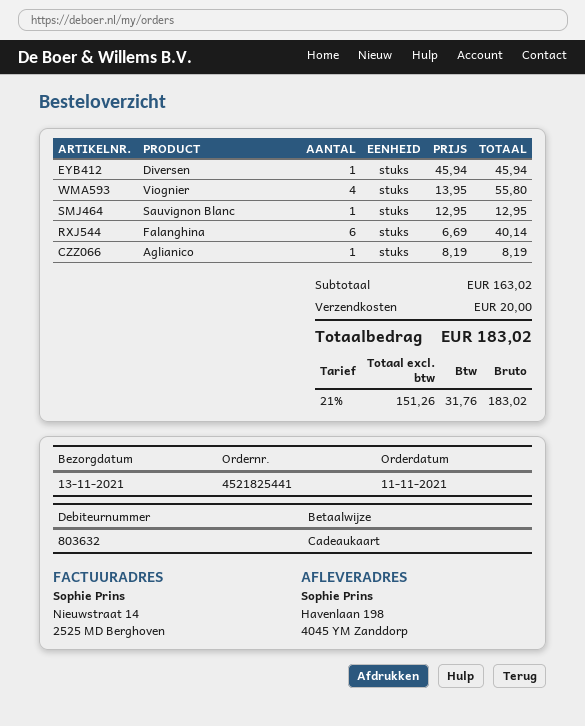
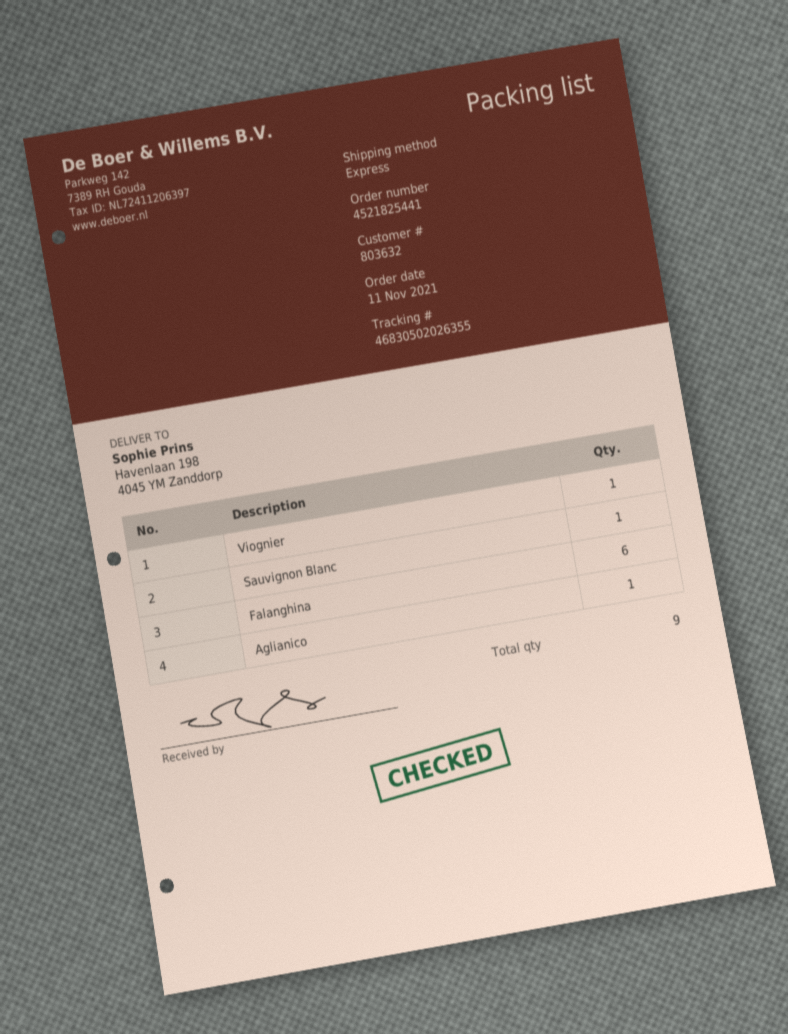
Diversen: 1 -> none
Viognier: 4 -> 1

